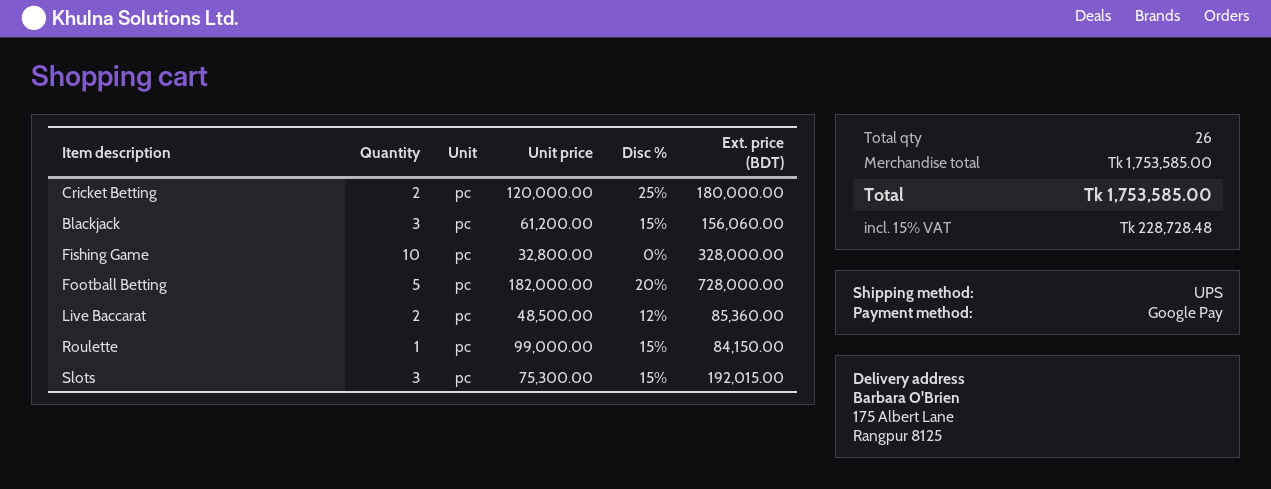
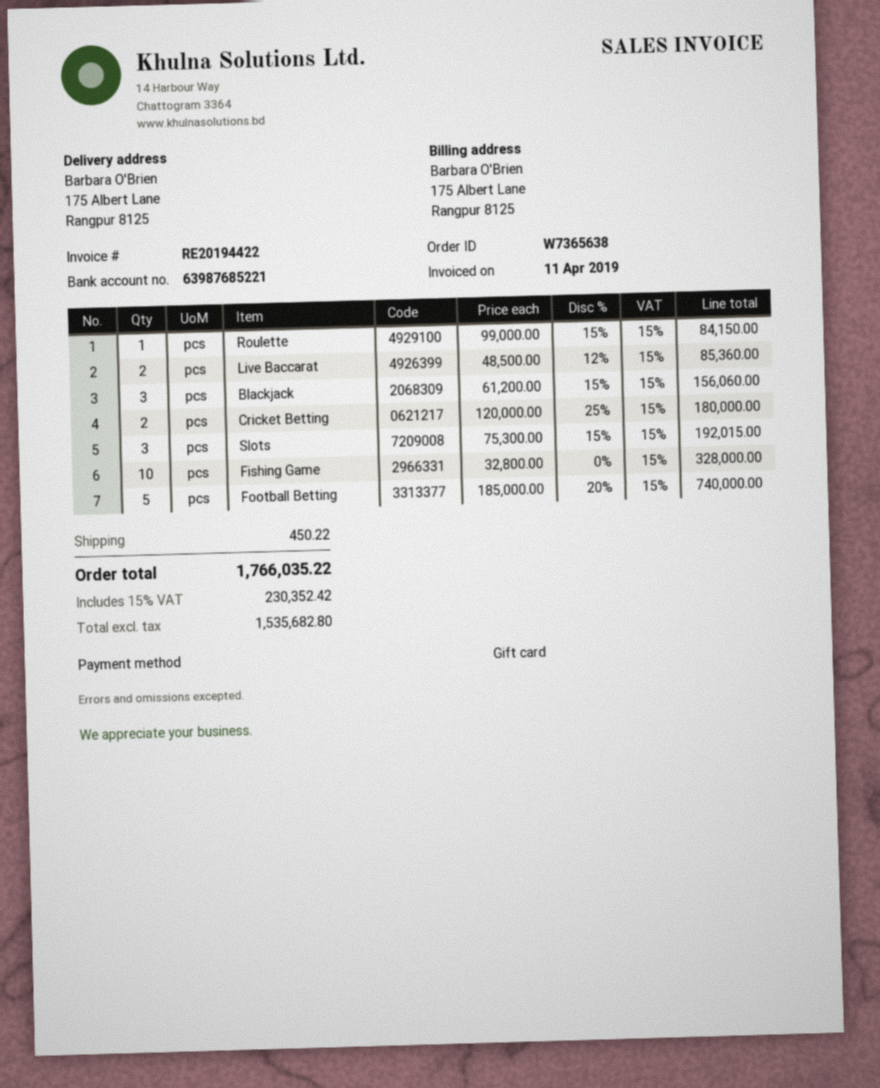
payment method: Google Pay -> gift card
Football Betting: 5 x 182000.00 - 20% = 728000.00 -> 5 x 185000.00 - 20% = 740000.00
shipping: none -> 450.22
tax: 15% = 228728.48 -> 15% = 230352.42
total: 1753585.00 -> 1766035.22

